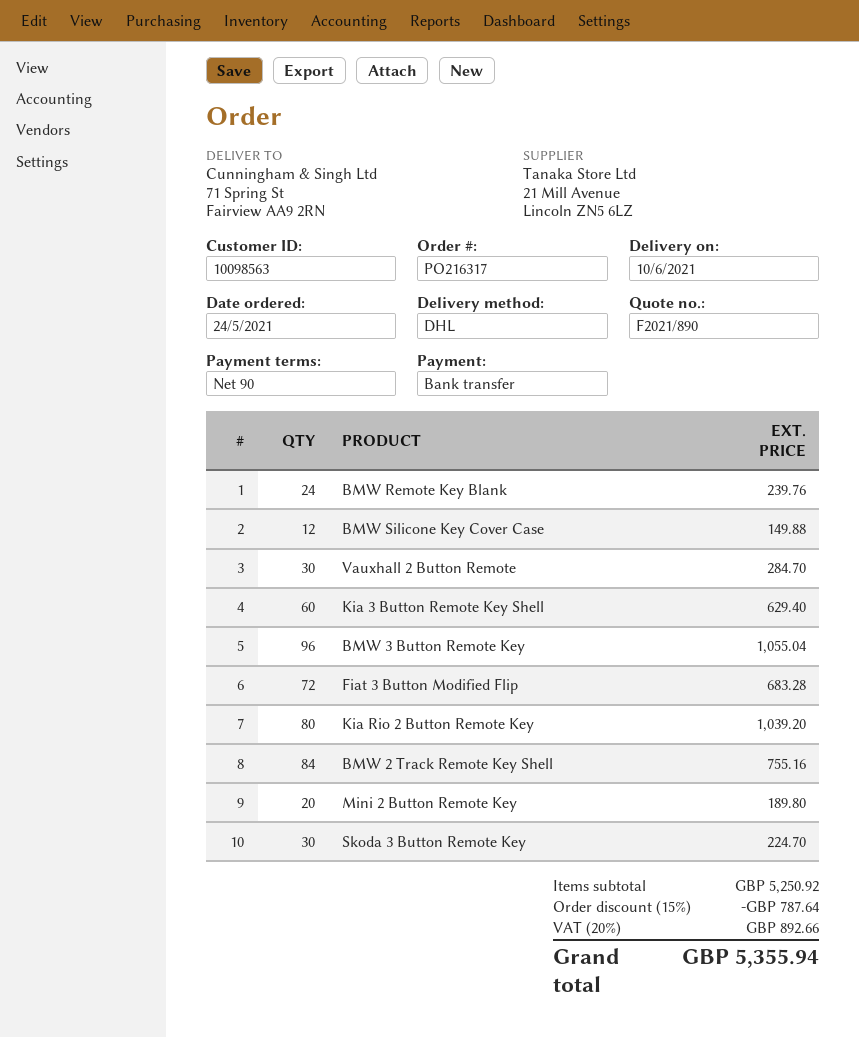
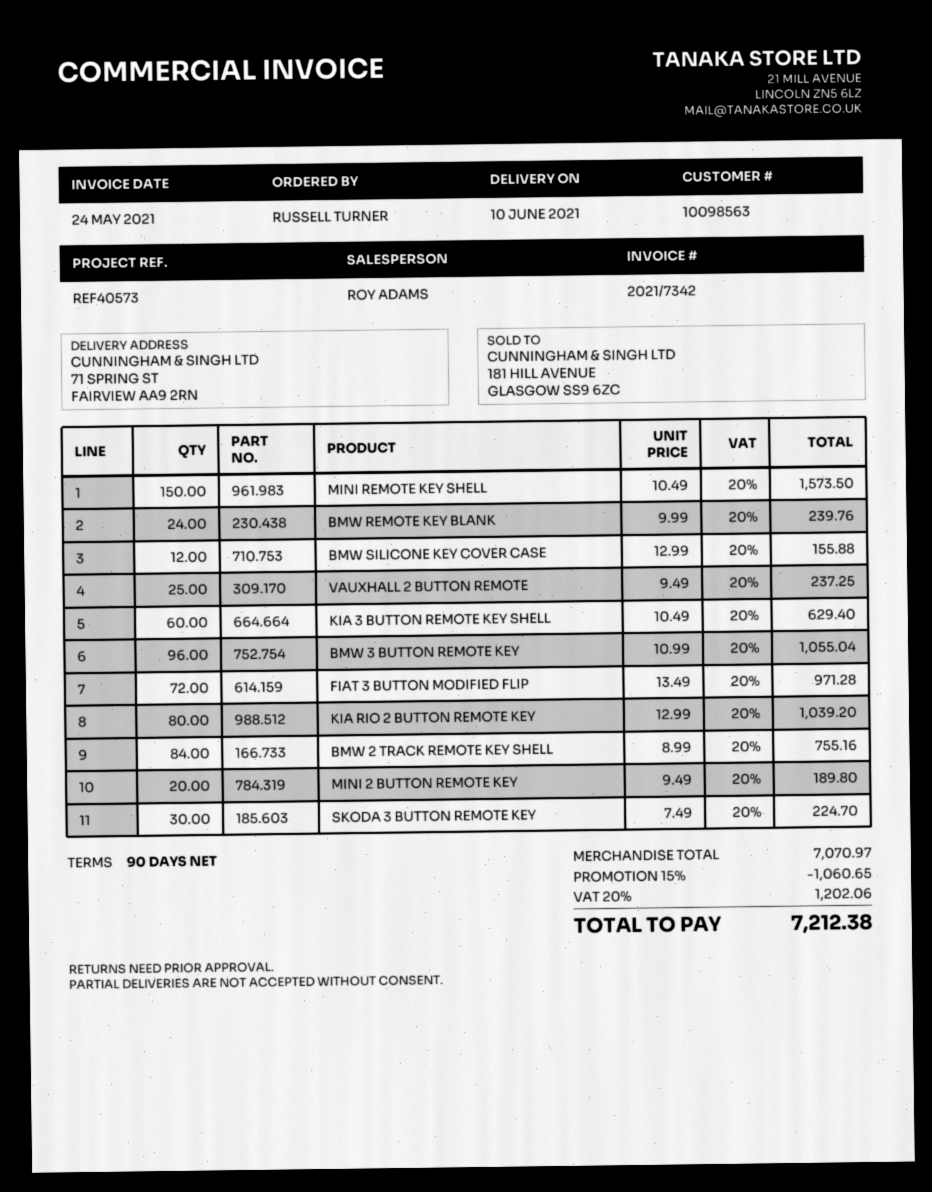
BMW Silicone Key Cover Case: 12 for 149.88 -> 12 for 155.88
Vauxhall 2 Button Remote: 30 for 284.70 -> 25 for 237.25
Fiat 3 Button Modified Flip: 72 for 683.28 -> 72 for 971.28
MINI REMOTE KEY SHELL: none -> 150 for 1573.50
subtotal: 5250.92 -> 7070.97
discount: 15% = 787.64 -> 15% = 1060.65
tax: 20% = 892.66 -> 20% = 1202.06
total: 5355.94 -> 7212.38

